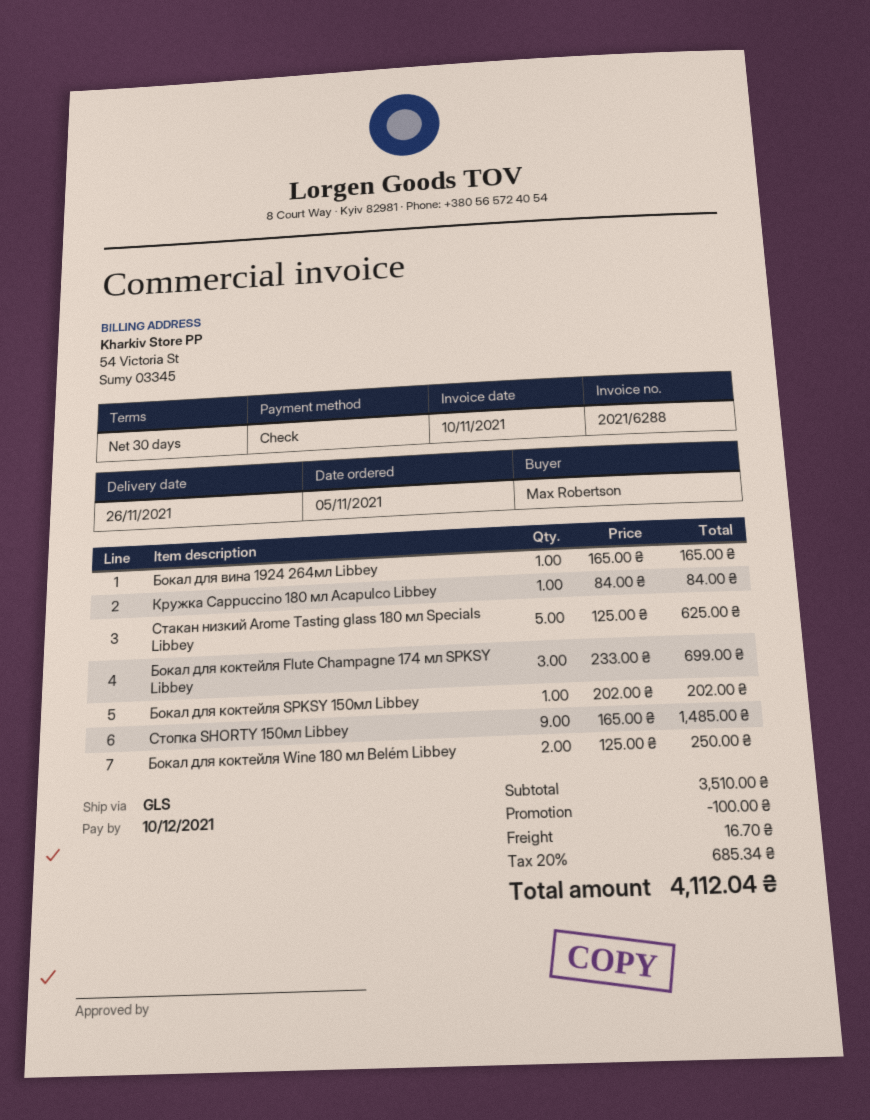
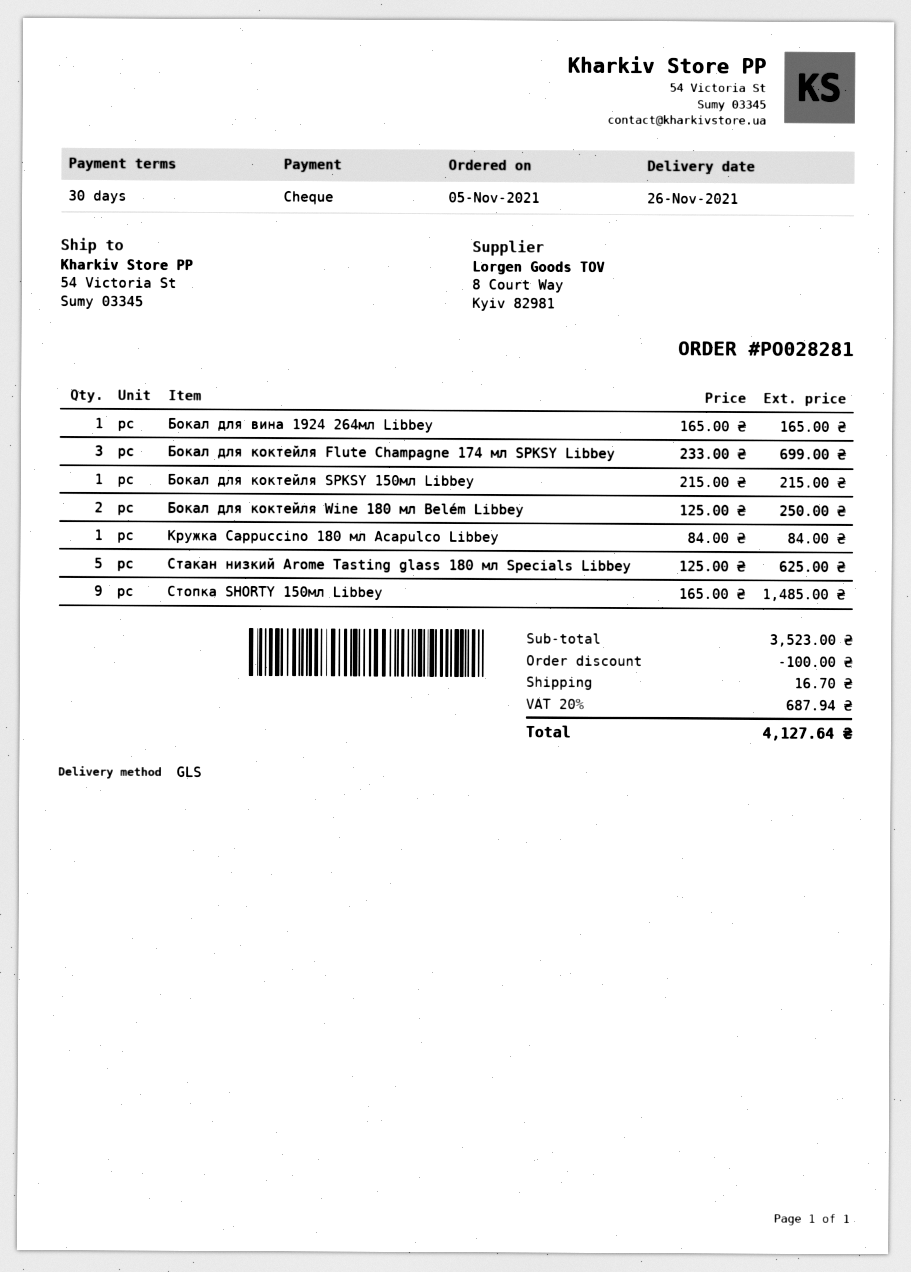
Бокал для коктейля SPKSY 150мл Libbey: 1 x 202.00 = 202.00 -> 1 x 215.00 = 215.00
subtotal: 3510.00 -> 3523.00
tax: 20% = 685.34 -> 20% = 687.94
total: 4112.04 -> 4127.64

